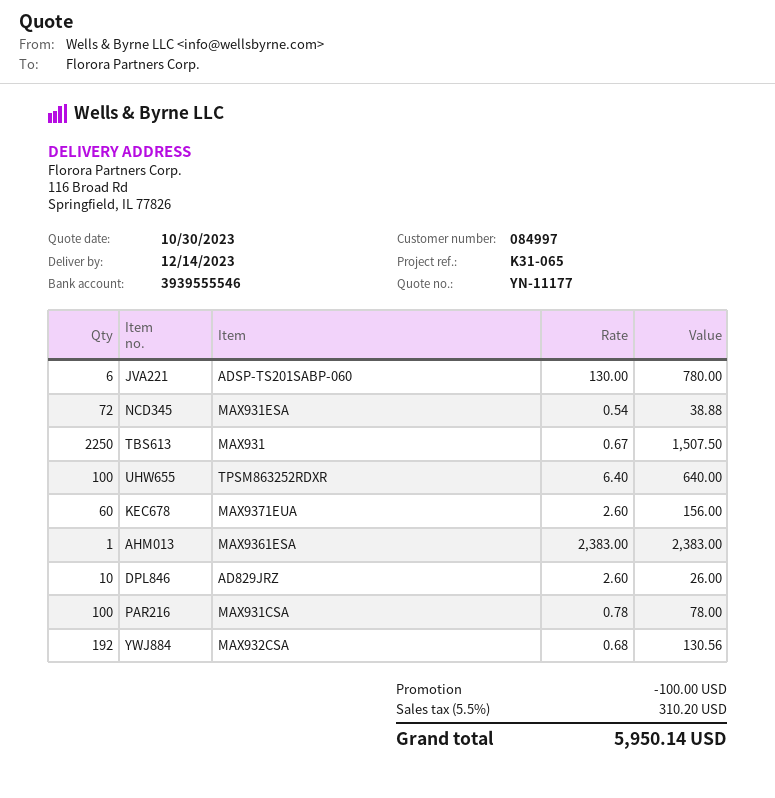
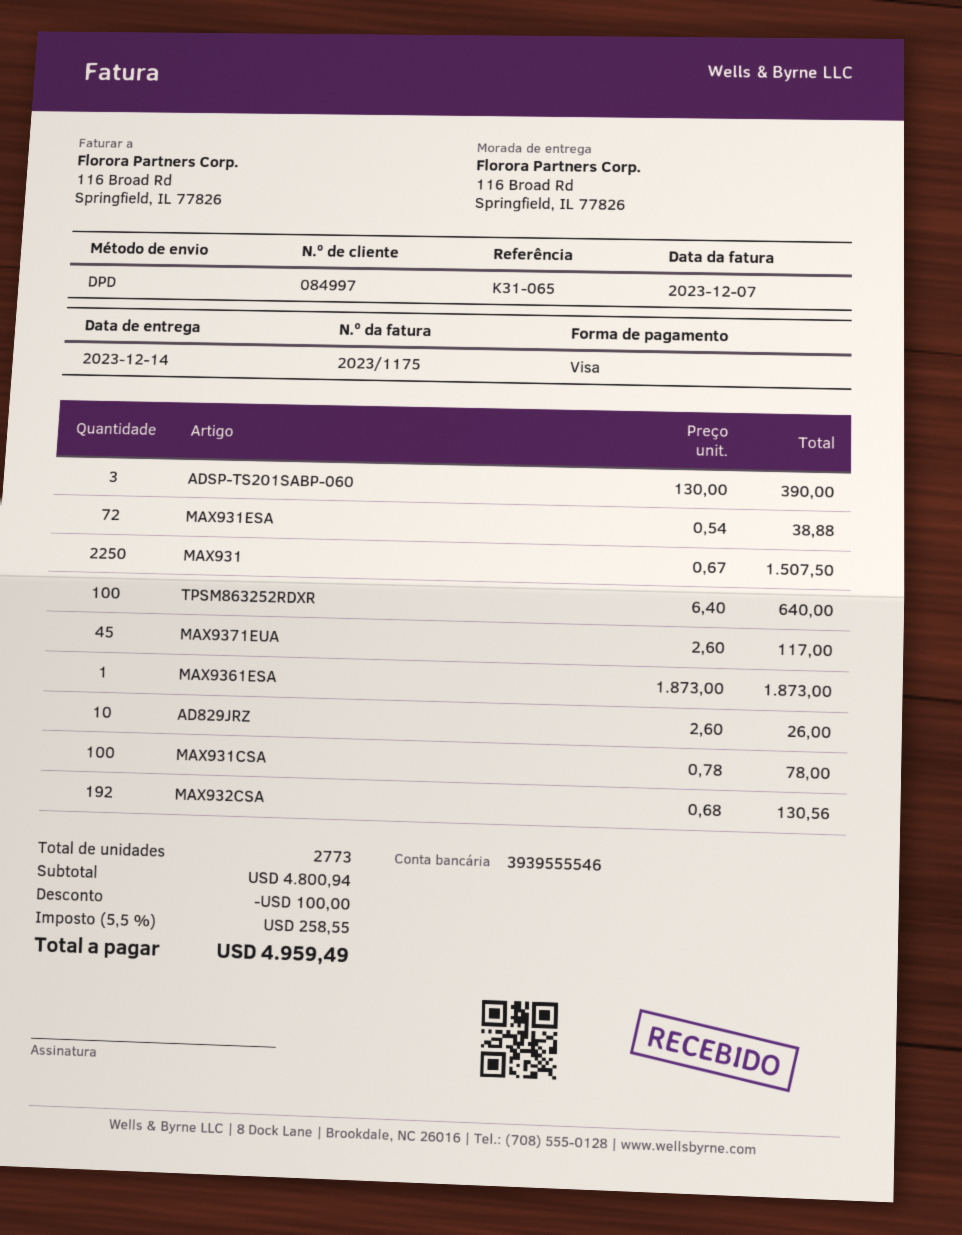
ADSP-TS201SABP-060: 6 x 130.00 = 780.00 -> 3 x 130.00 = 390.00
MAX9371EUA: 60 x 2.60 = 156.00 -> 45 x 2.60 = 117.00
MAX9361ESA: 1 x 2383.00 = 2383.00 -> 1 x 1873.00 = 1873.00
tax: 5.5% = 310.20 -> 5.5% = 258.55
total: 5950.14 -> 4959.49

